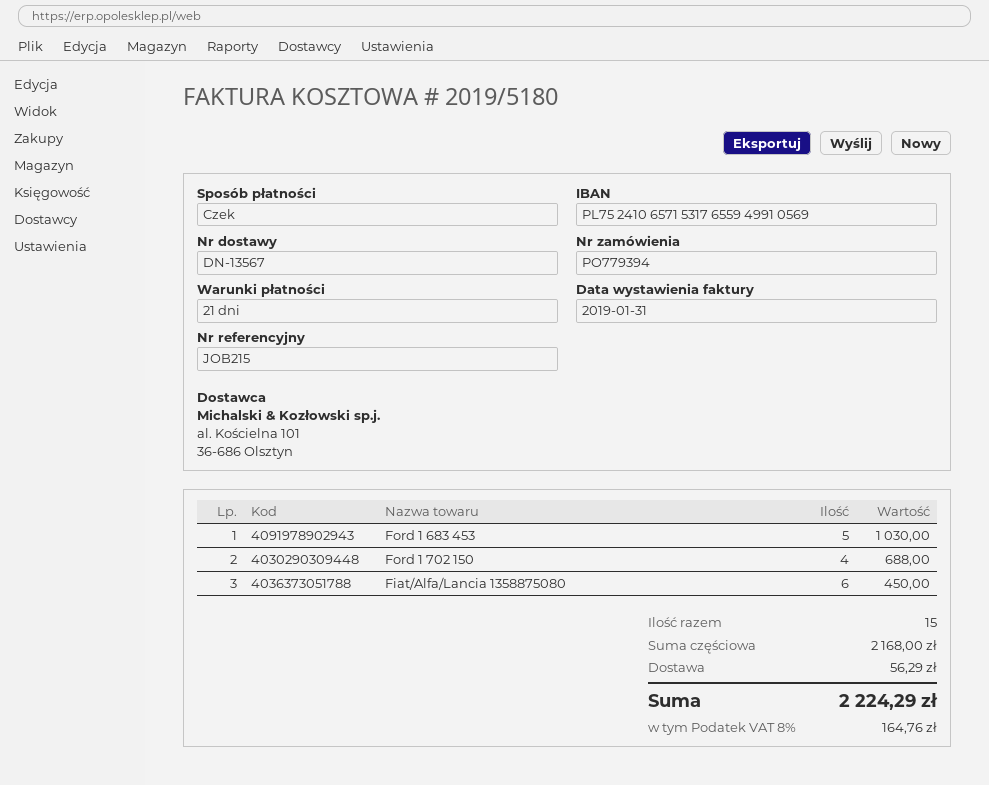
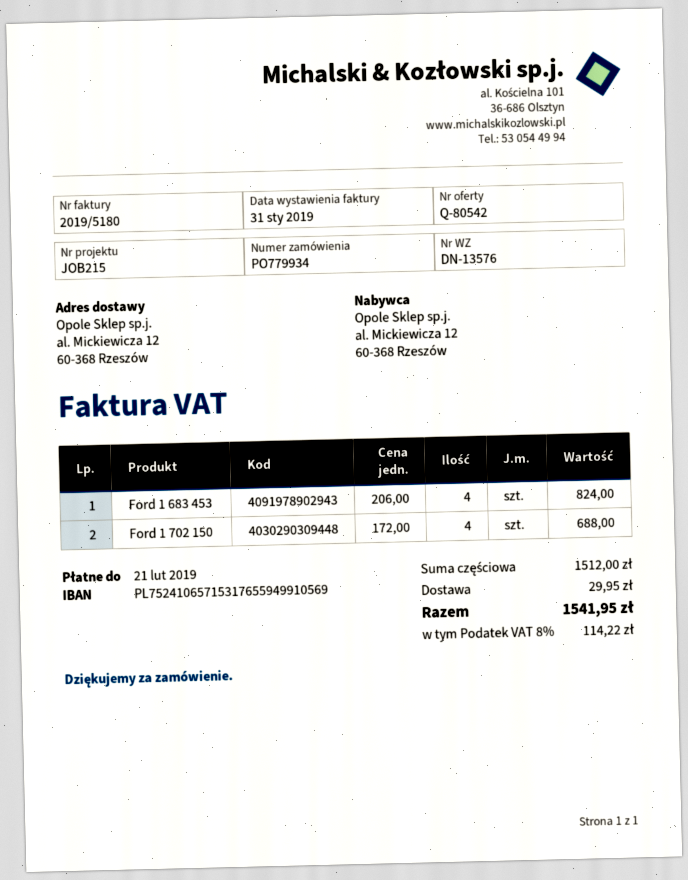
order number: PO779394 -> PO779934
delivery note number: DN-13567 -> DN-13576
Ford 1 683 453: 5 for 1030.00 -> 4 for 824.00
Fiat/Alfa/Lancia 1358875080: 6 for 450.00 -> none
subtotal: 2168.00 -> 1512.00
shipping: 56.29 -> 29.95
tax: 8% = 164.76 -> 8% = 114.22
total: 2224.29 -> 1541.95

